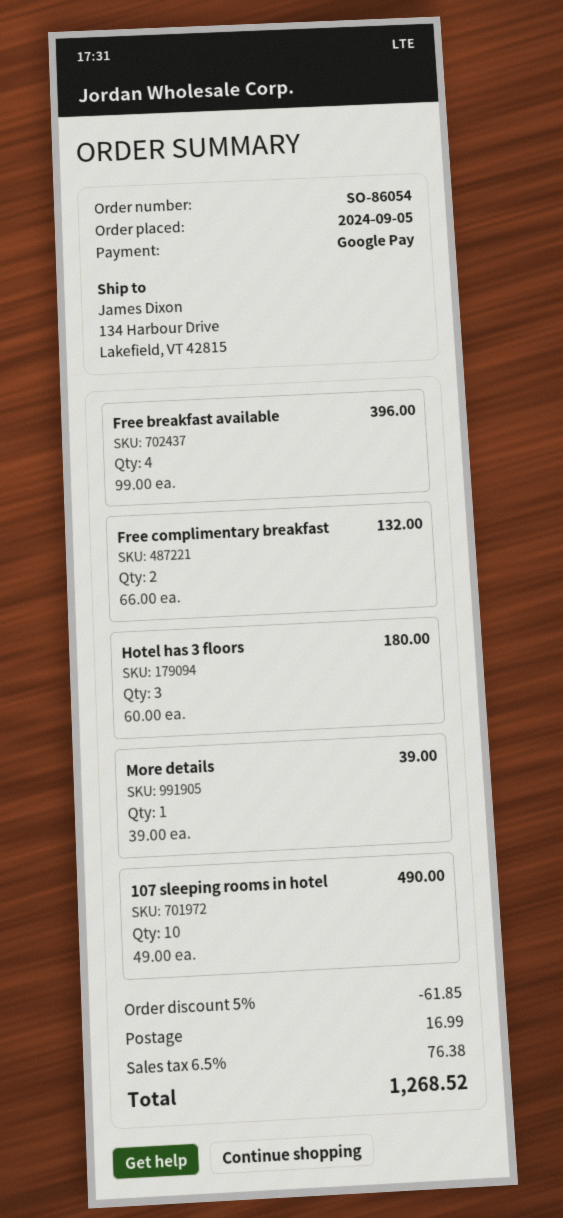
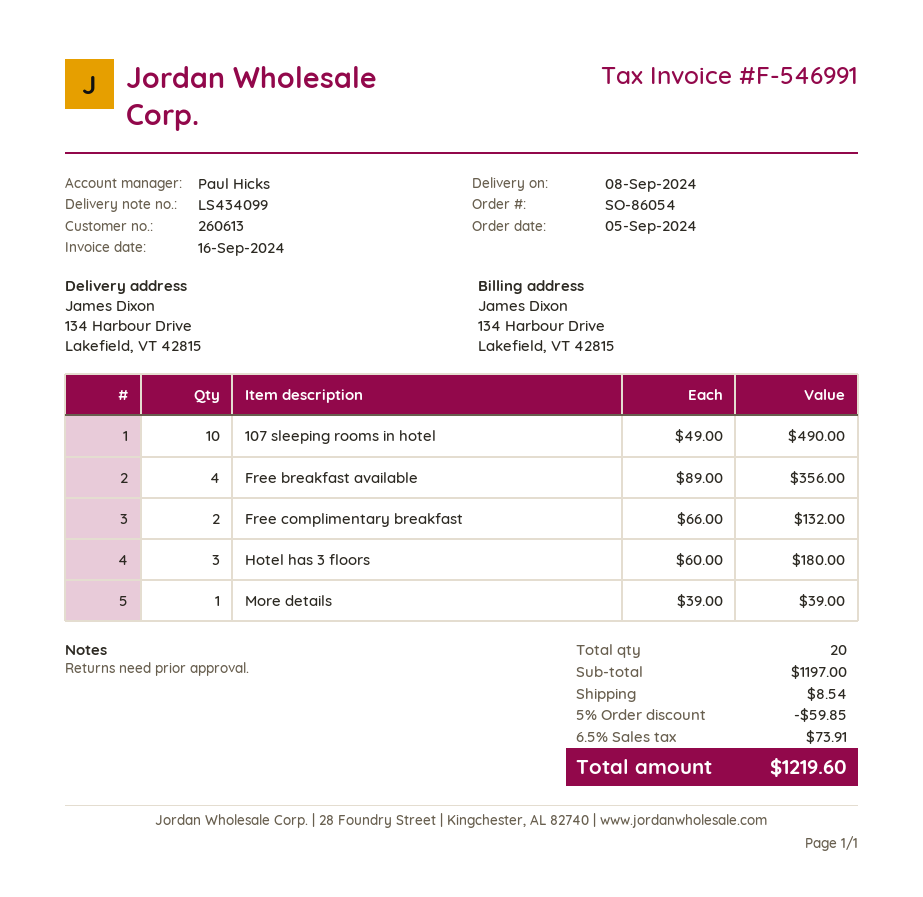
Free breakfast available: 4 x 99.00 = 396.00 -> 4 x 89.00 = 356.00
discount: 5% = 61.85 -> 5% = 59.85
shipping: 16.99 -> 8.54
tax: 6.5% = 76.38 -> 6.5% = 73.91
total: 1268.52 -> 1219.60

